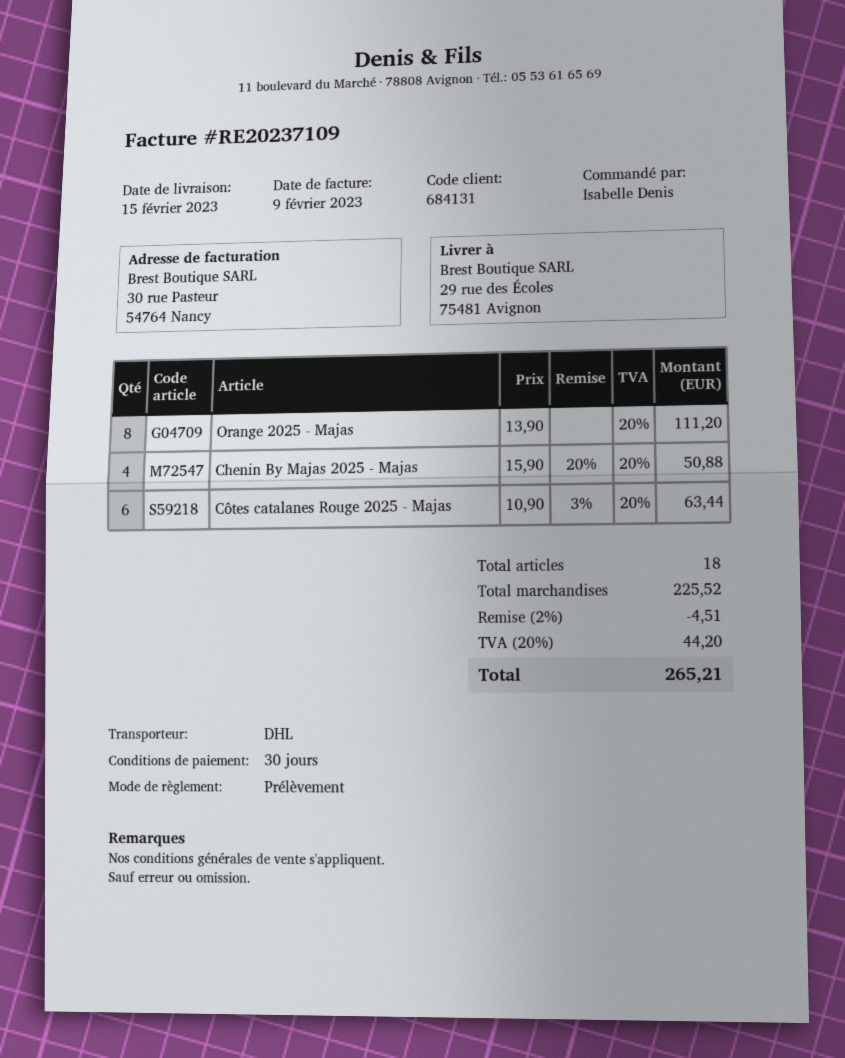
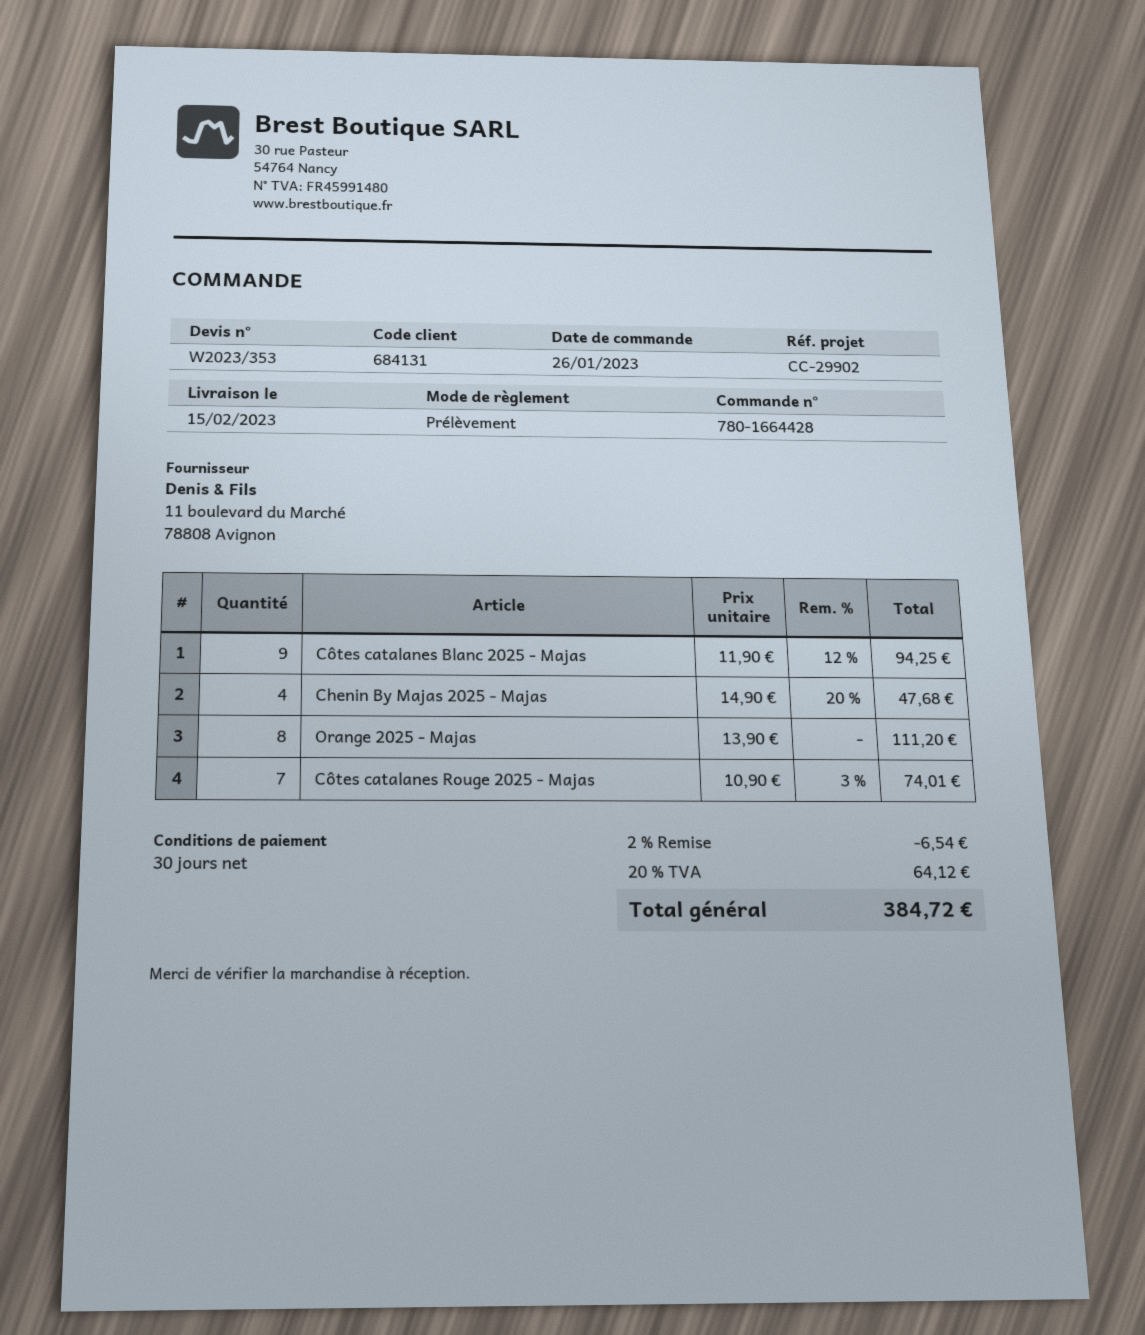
Chenin By Majas 2025 - Majas: 4 x 15.90 - 20% = 50.88 -> 4 x 14.90 - 20% = 47.68
Côtes catalanes Rouge 2025 - Majas: 6 x 10.90 - 3% = 63.44 -> 7 x 10.90 - 3% = 74.01
Côtes catalanes Blanc 2025 - Majas: none -> 9 x 11.90 - 12% = 94.25
discount: 2% = 4.51 -> 2% = 6.54
tax: 20% = 44.20 -> 20% = 64.12
total: 265.21 -> 384.72

